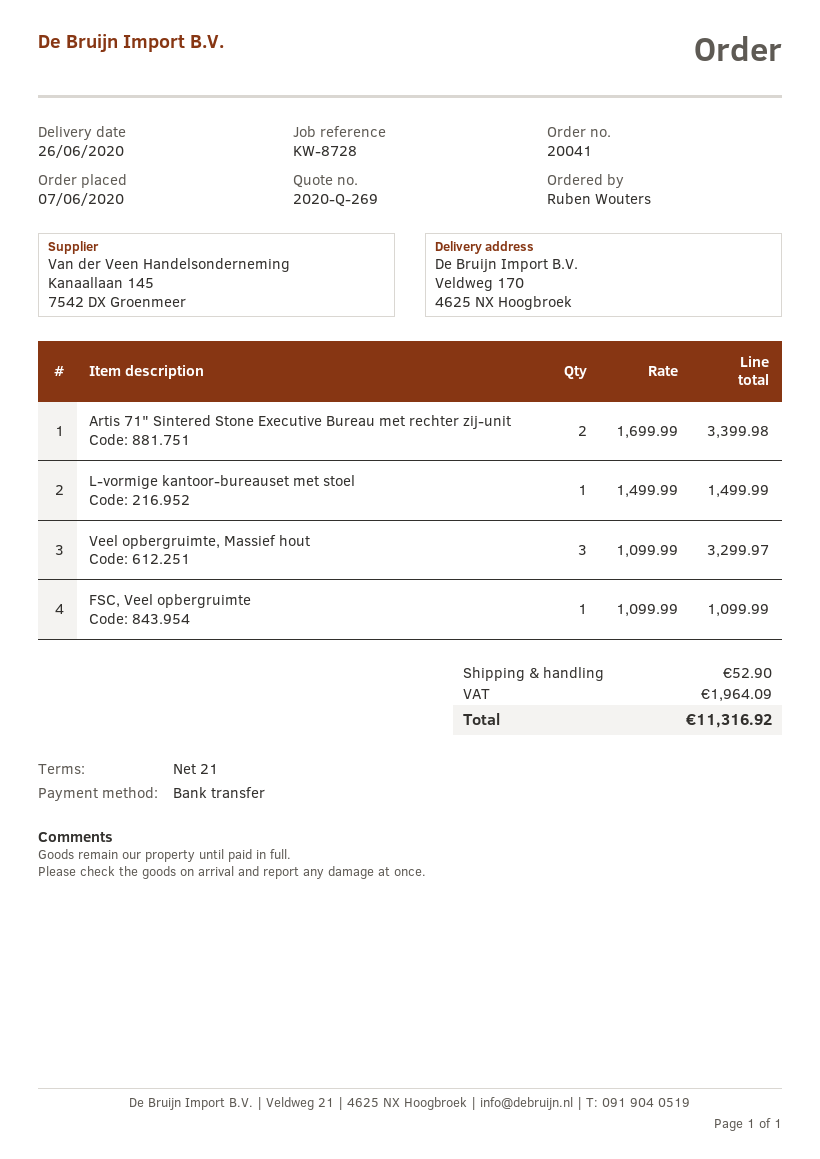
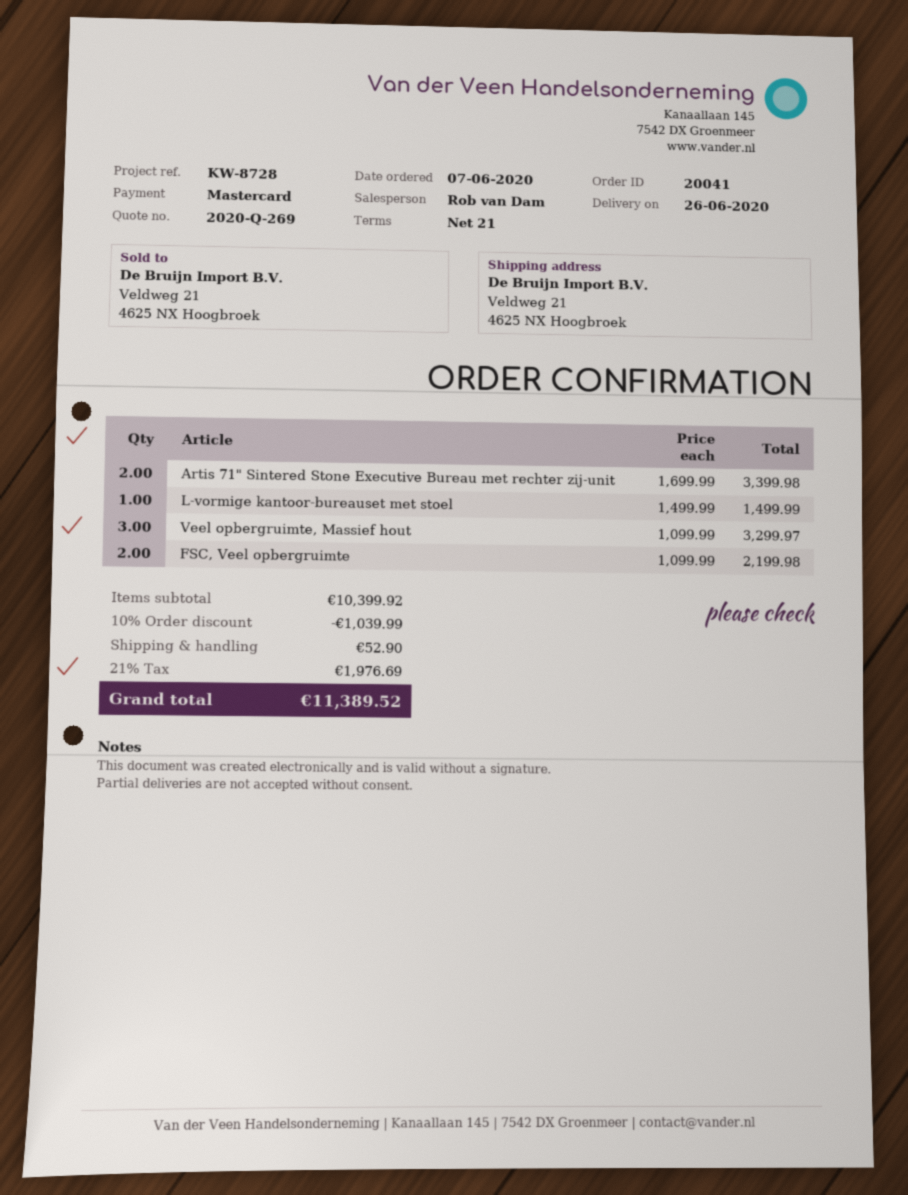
payment method: bank transfer -> Mastercard
ship to: Veldweg 170, 4625 NX Hoogbroek -> Veldweg 21, 4625 NX Hoogbroek
FSC, Veel opbergruimte: 1 x 1099.99 = 1099.99 -> 2 x 1099.99 = 2199.98
discount: none -> 10% = 1039.99
tax: 1964.09 -> 1976.69
total: 11316.92 -> 11389.52

